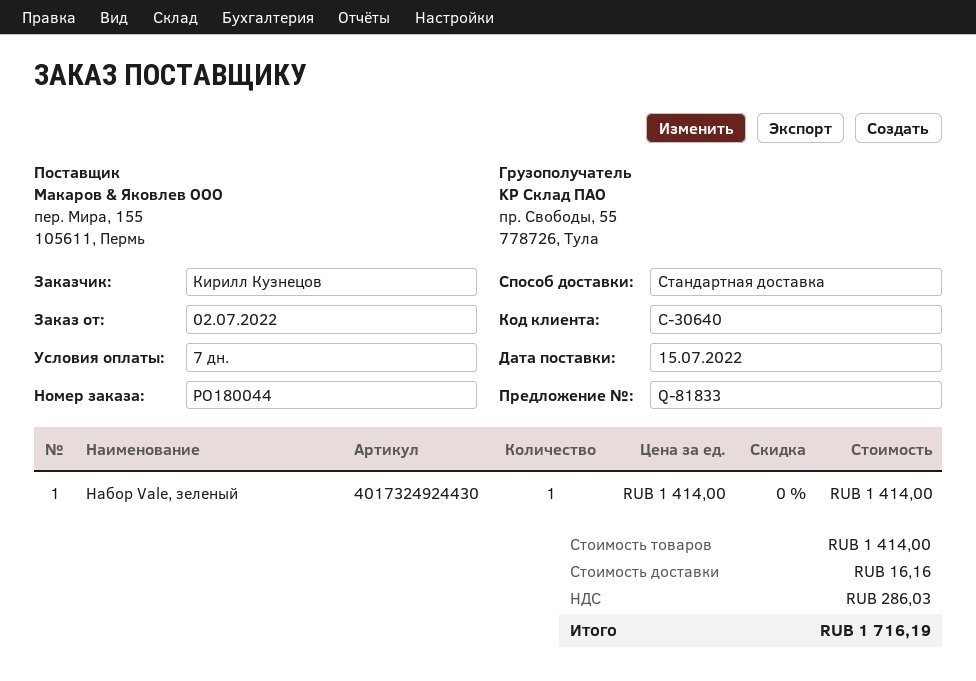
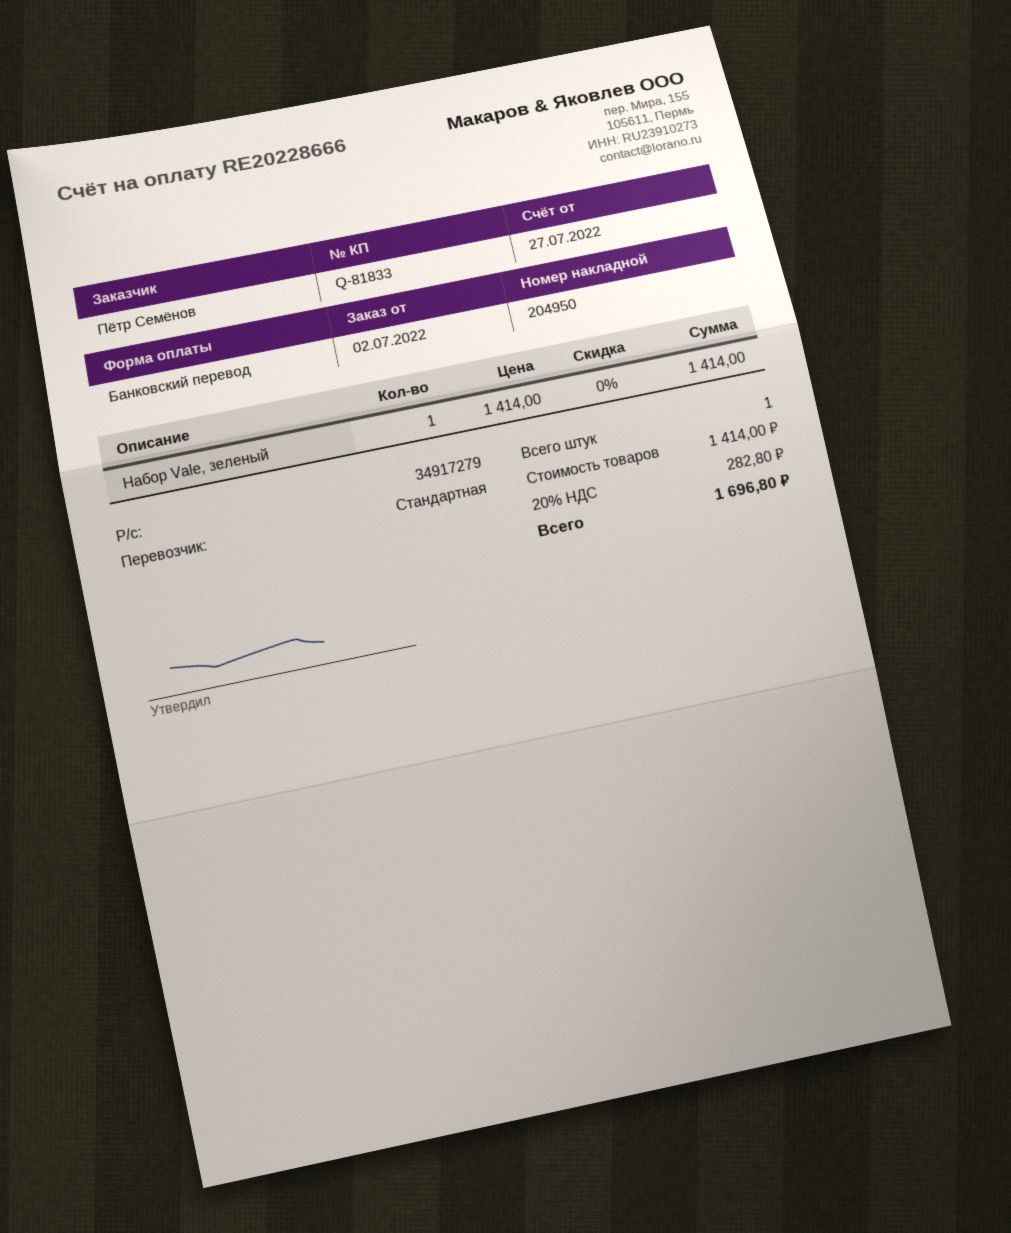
ordered by: Кирилл Кузнецов -> Пётр Семёнов
shipping: 16.16 -> none
tax: 286.03 -> 282.80
total: 1716.19 -> 1696.80

